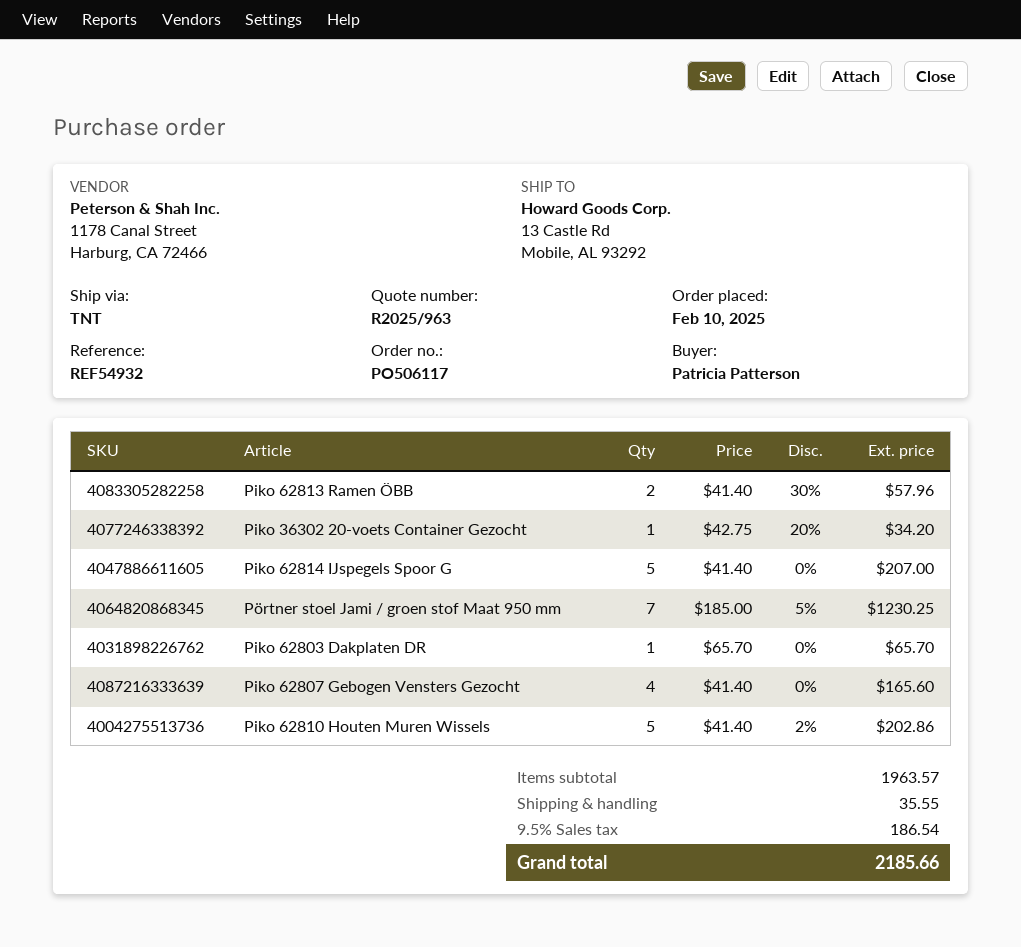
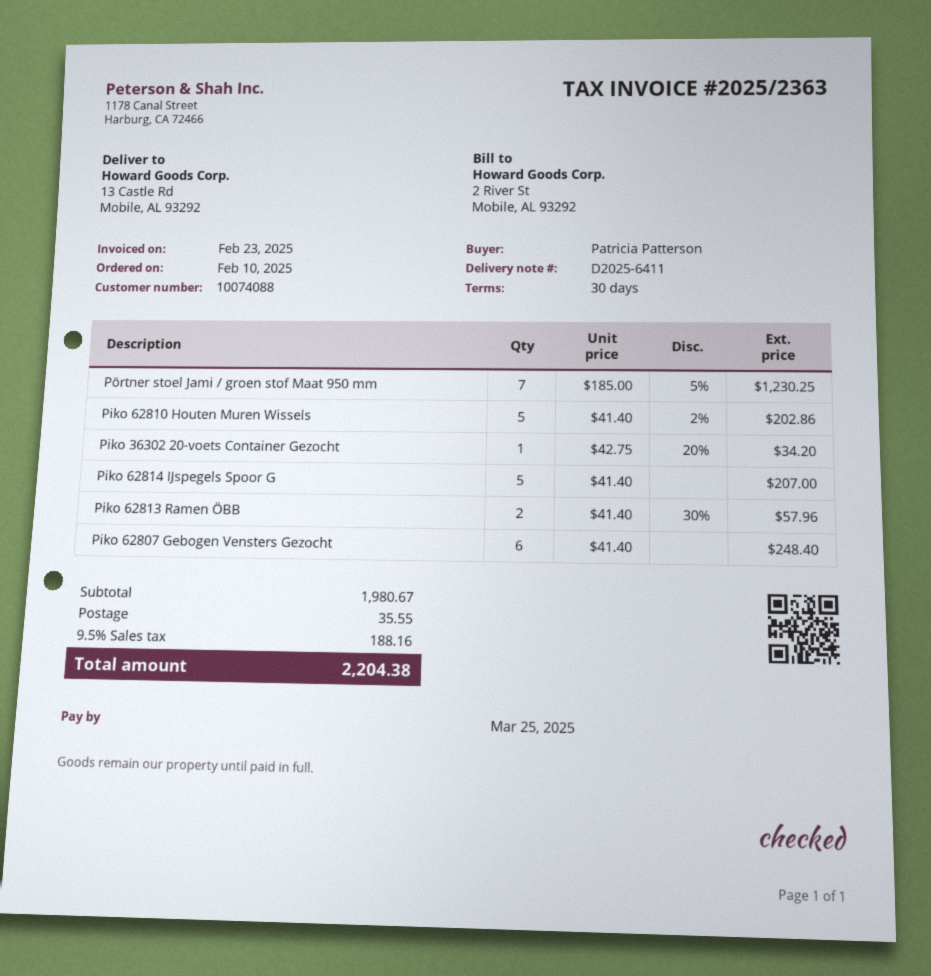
Piko 62803 Dakplaten DR: 1 x 65.70 = 65.70 -> none
Piko 62807 Gebogen Vensters Gezocht: 4 x 41.40 = 165.60 -> 6 x 41.40 = 248.40
subtotal: 1963.57 -> 1980.67
tax: 9.5% = 186.54 -> 9.5% = 188.16
total: 2185.66 -> 2204.38

